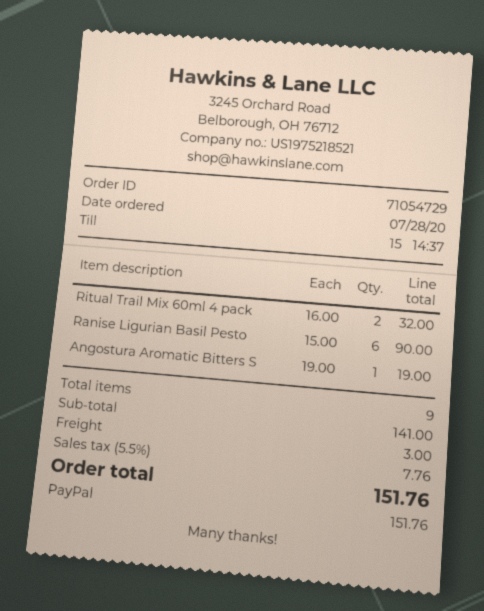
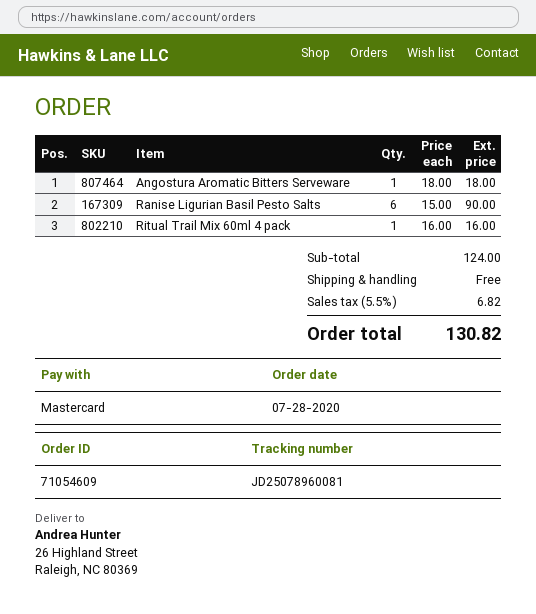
order number: 71054729 -> 71054609
payment method: PayPal -> Mastercard
Ritual Trail Mix 60ml 4 pack: 2 x 16.00 = 32.00 -> 1 x 16.00 = 16.00
Angostura Aromatic Bitters S: 1 x 19.00 = 19.00 -> 1 x 18.00 = 18.00
subtotal: 141.00 -> 124.00
shipping: 3.00 -> 0.00
tax: 5.5% = 7.76 -> 5.5% = 6.82
total: 151.76 -> 130.82

